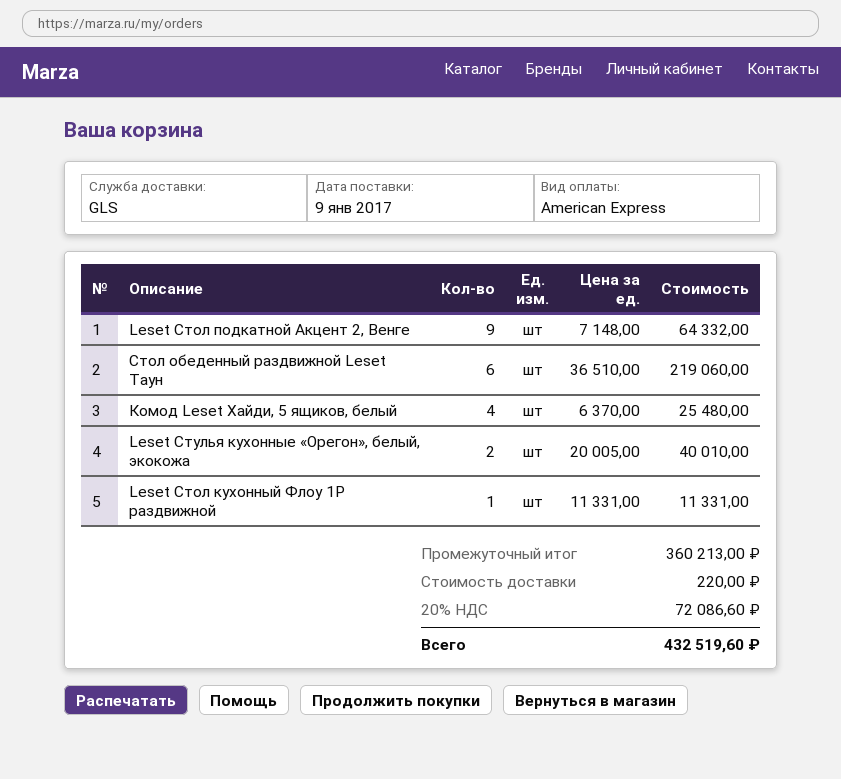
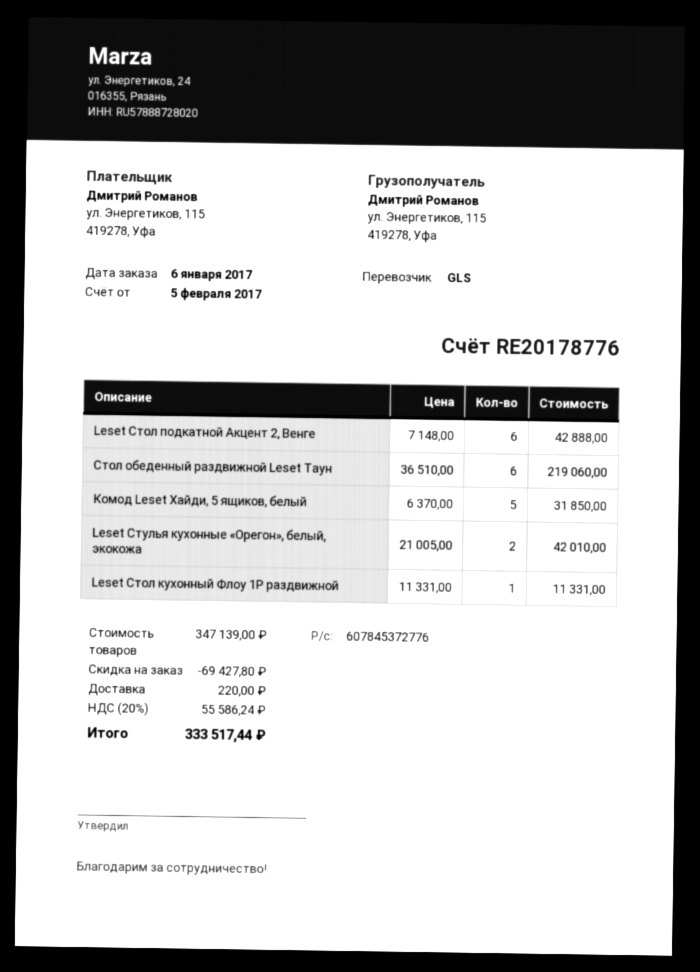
Leset Стол подкатной Акцент 2, Венге: 9 x 7148.00 = 64332.00 -> 6 x 7148.00 = 42888.00
Комод Leset Хайди, 5 ящиков, белый: 4 x 6370.00 = 25480.00 -> 5 x 6370.00 = 31850.00
Leset Стулья кухонные «Орегон», белый, экокожа: 2 x 20005.00 = 40010.00 -> 2 x 21005.00 = 42010.00
subtotal: 360213.00 -> 347139.00
discount: none -> 69427.80
tax: 20% = 72086.60 -> 20% = 55586.24
total: 432519.60 -> 333517.44

